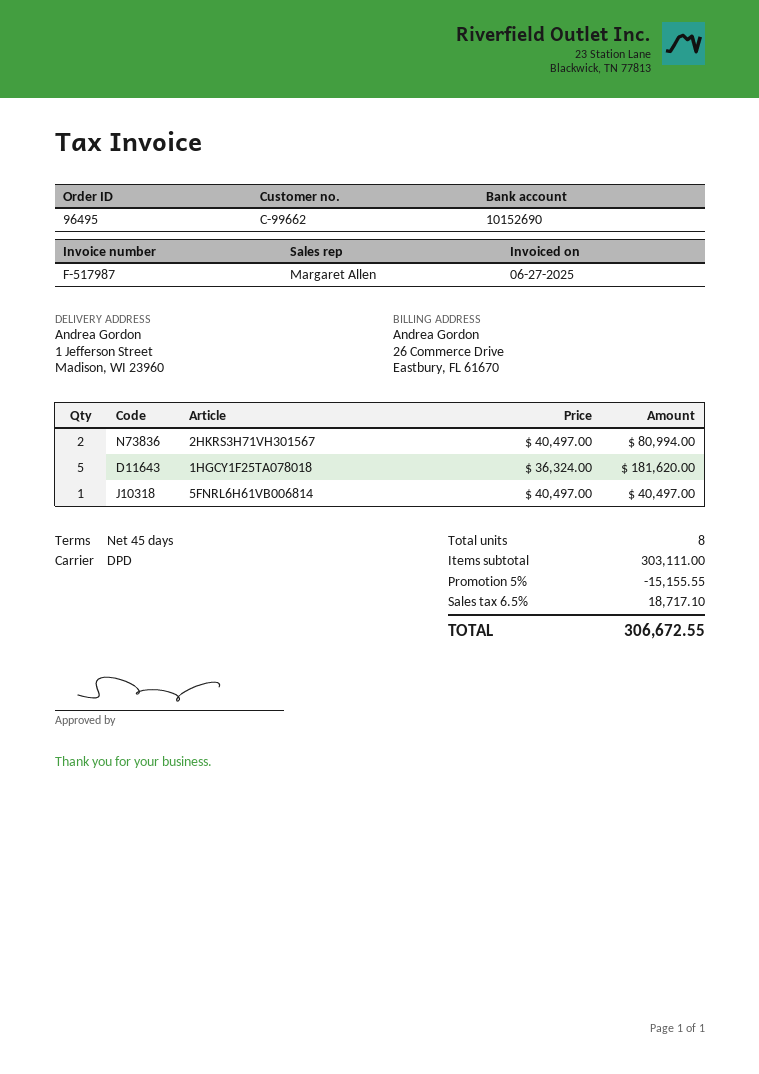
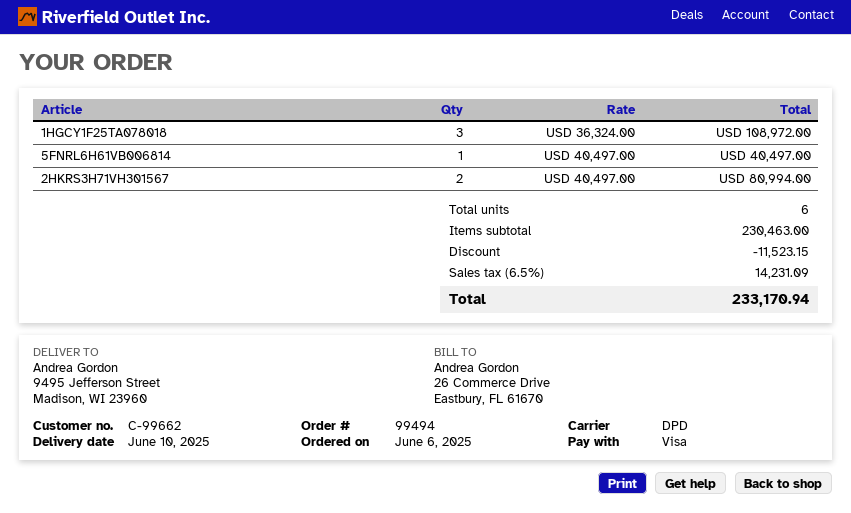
order number: 96495 -> 99494
ship to: 1 Jefferson Street, Madison, WI 23960 -> 9495 Jefferson Street, Madison, WI 23960
1HGCY1F25TA078018: 5 x 36324.00 = 181620.00 -> 3 x 36324.00 = 108972.00
total quantity: 8 -> 6
subtotal: 303111.00 -> 230463.00
discount: 15155.55 -> 11523.15
tax: 6.5% = 18717.10 -> 6.5% = 14231.09
total: 306672.55 -> 233170.94

